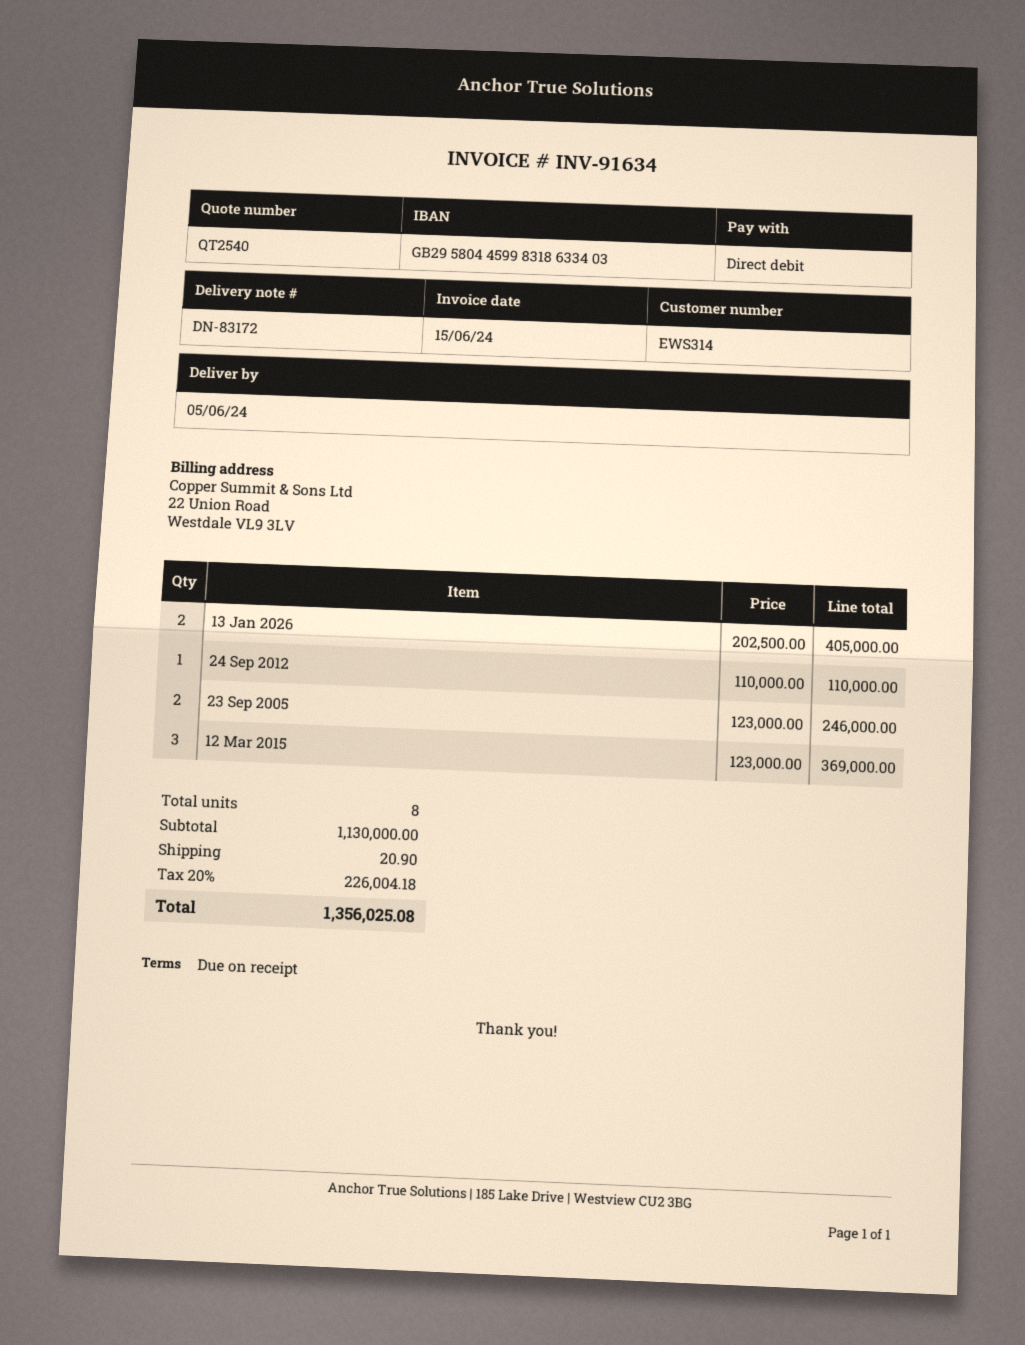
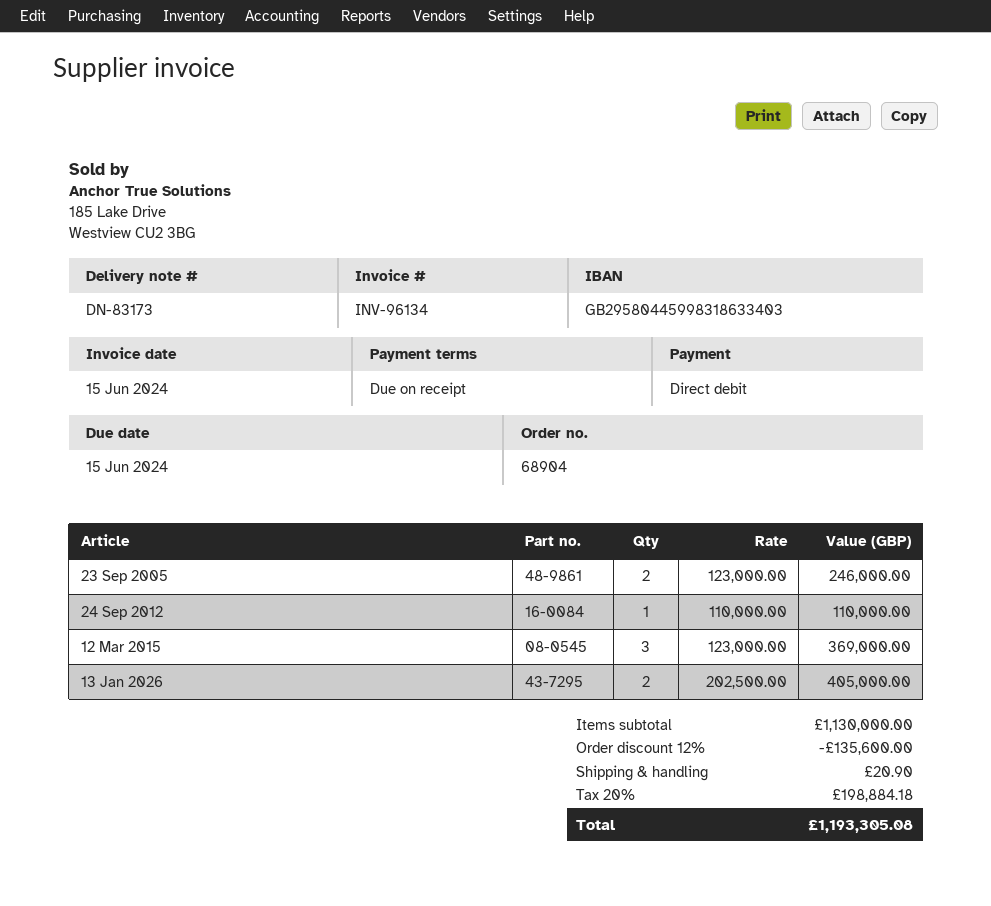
delivery note number: DN-83172 -> DN-83173
invoice number: INV-91634 -> INV-96134
discount: none -> 12% = 135600.00
tax: 20% = 226004.18 -> 20% = 198884.18
total: 1356025.08 -> 1193305.08

